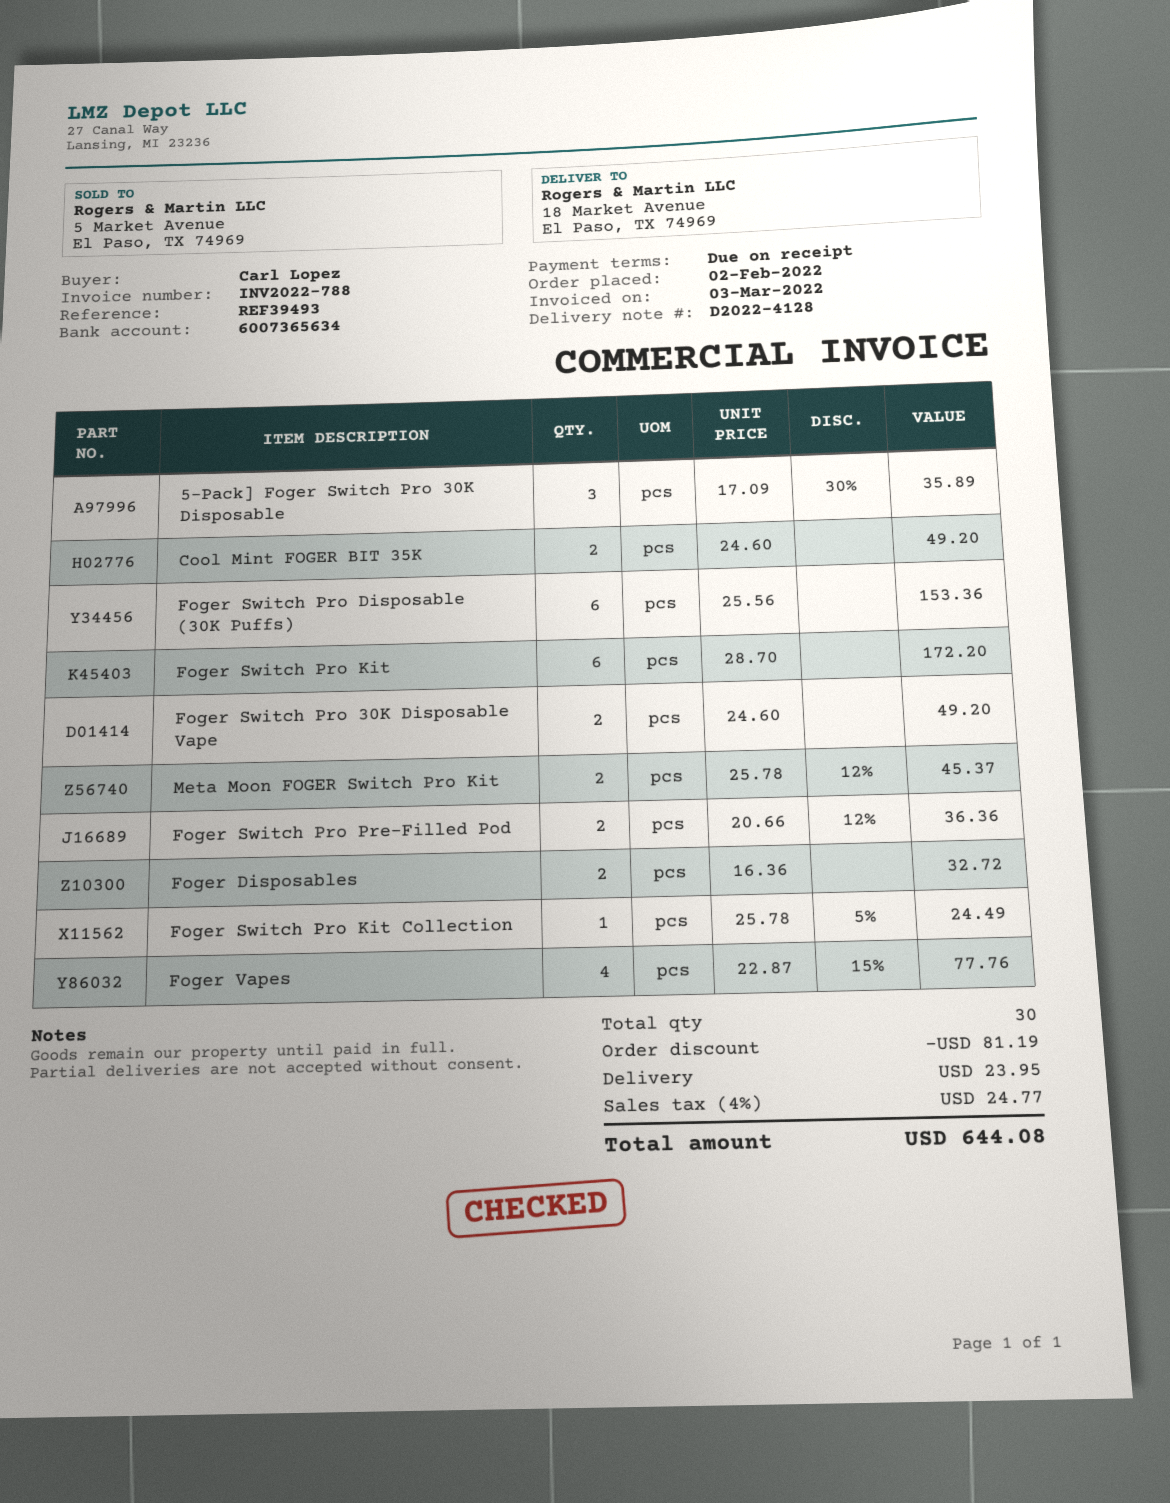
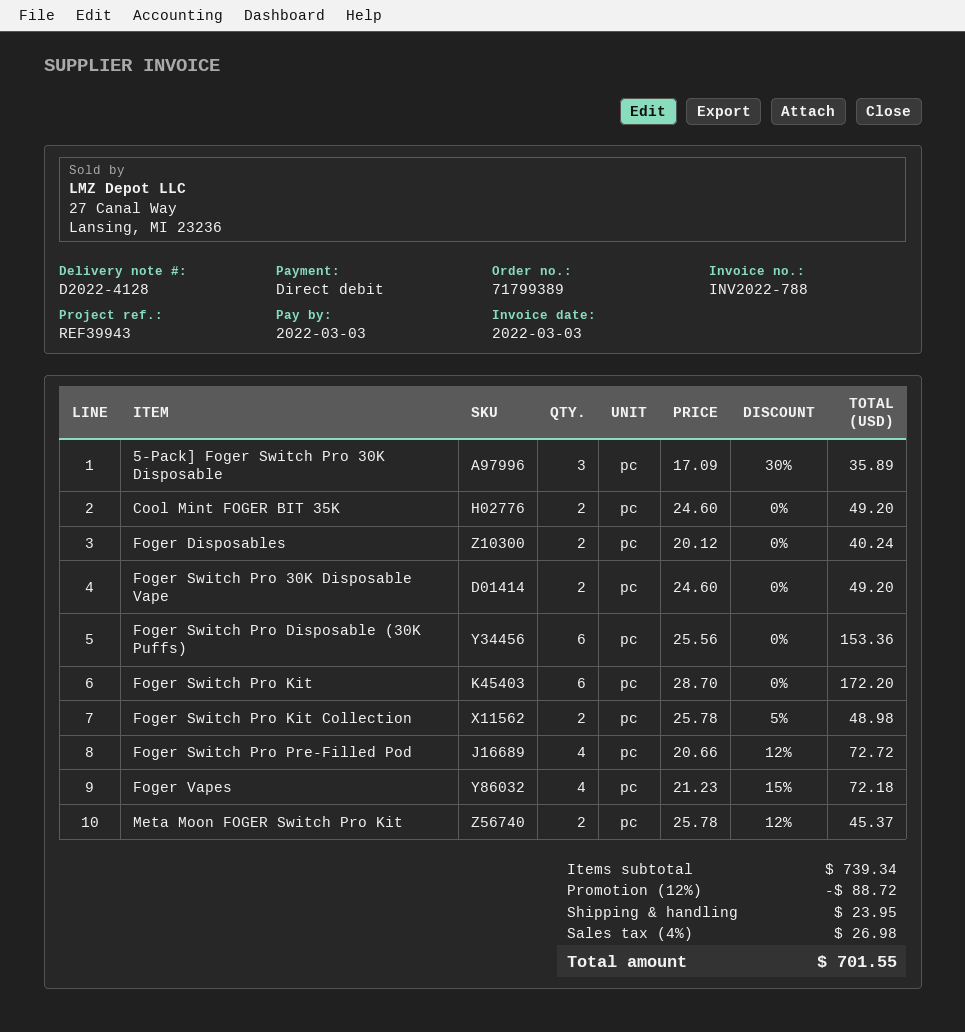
reference: REF39493 -> REF39943
Foger Switch Pro Pre-Filled Pod: 2 x 20.66 - 12% = 36.36 -> 4 x 20.66 - 12% = 72.72
Foger Disposables: 2 x 16.36 = 32.72 -> 2 x 20.12 = 40.24
Foger Switch Pro Kit Collection: 1 x 25.78 - 5% = 24.49 -> 2 x 25.78 - 5% = 48.98
Foger Vapes: 4 x 22.87 - 15% = 77.76 -> 4 x 21.23 - 15% = 72.18
discount: 81.19 -> 88.72
tax: 4% = 24.77 -> 4% = 26.98
total: 644.08 -> 701.55

